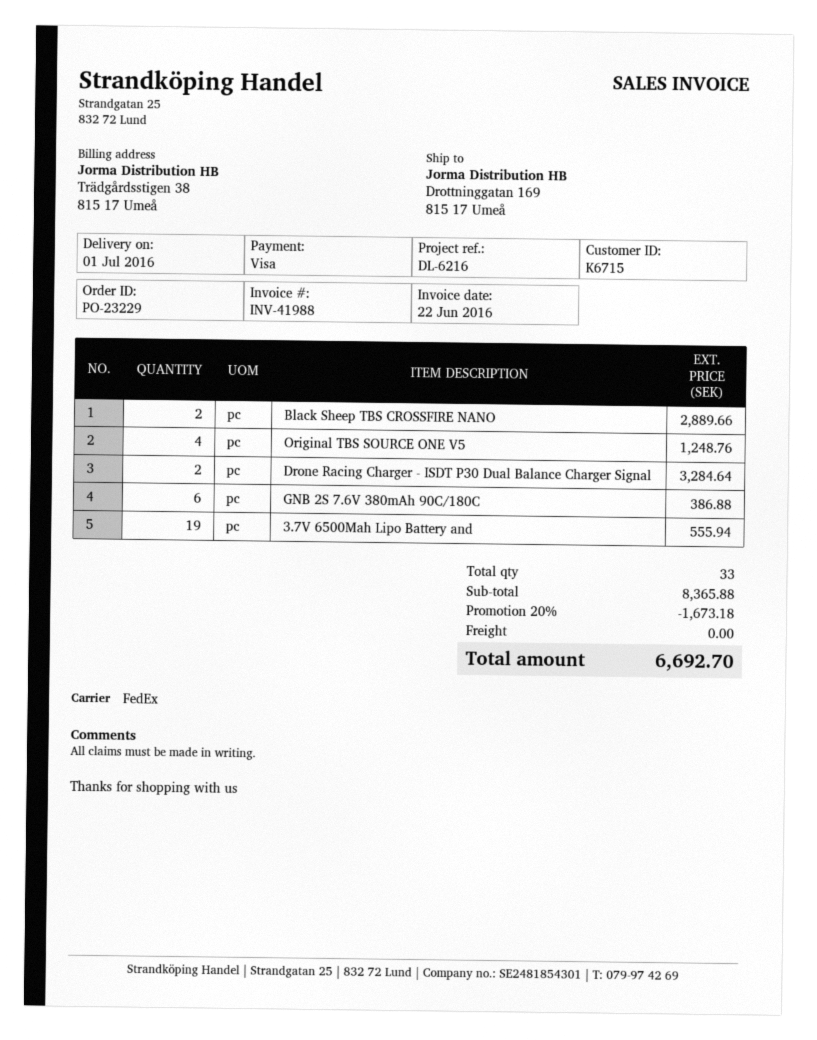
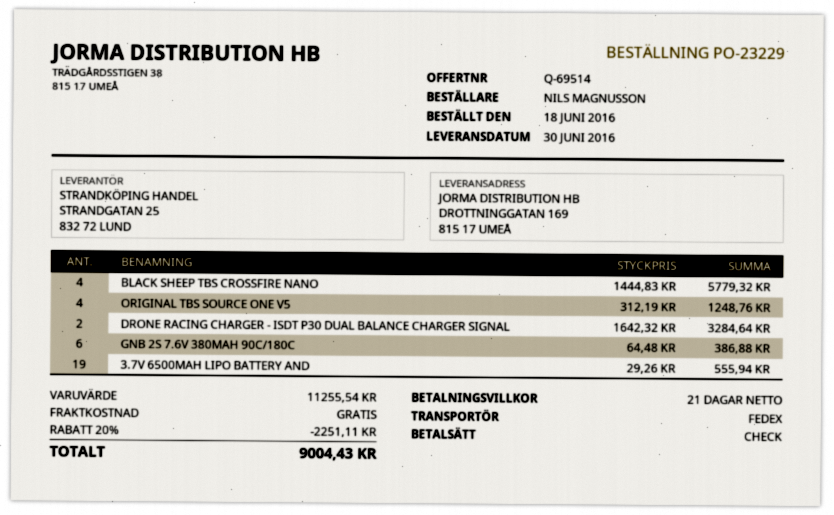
delivery date: 2016-07-01 -> 2016-06-30
payment method: Visa -> cheque
Black Sheep TBS CROSSFIRE NANO: 2 for 2889.66 -> 4 for 5779.32
subtotal: 8365.88 -> 11255.54
discount: 20% = 1673.18 -> 20% = 2251.11
total: 6692.70 -> 9004.43

